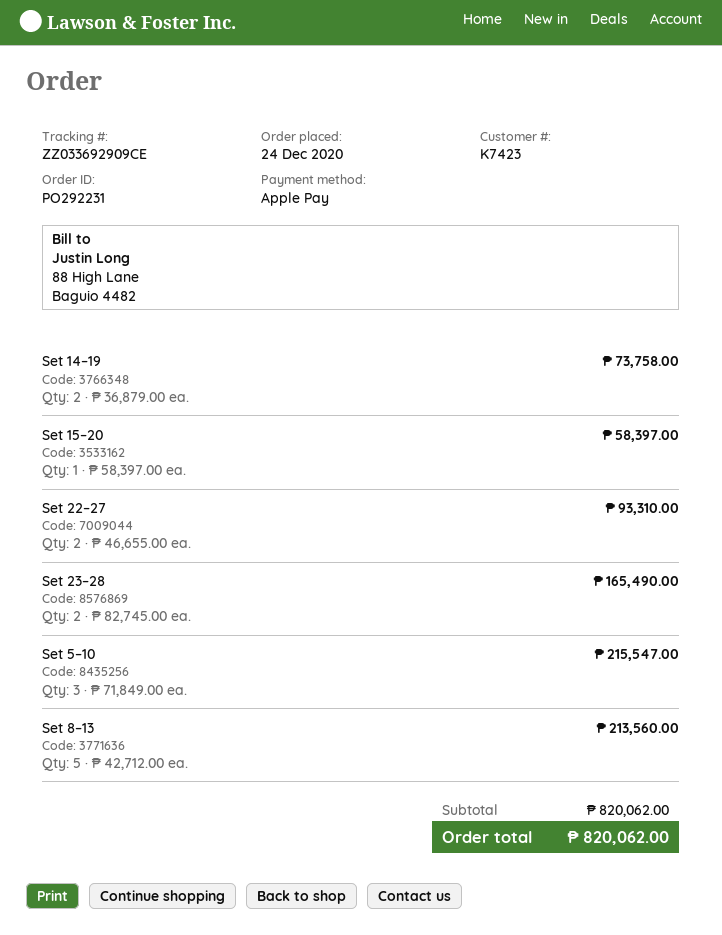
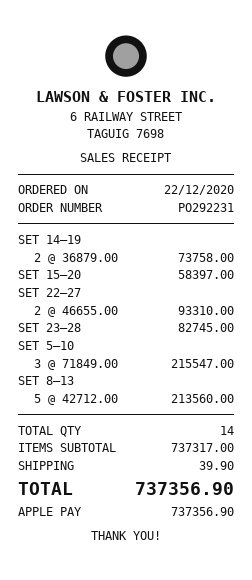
order date: 2020-12-24 -> 2020-12-22
Set 23–28: 2 x 82745.00 = 165490.00 -> 1 x 82745.00 = 82745.00
subtotal: 820062.00 -> 737317.00
shipping: none -> 39.90
total: 820062.00 -> 737356.90

